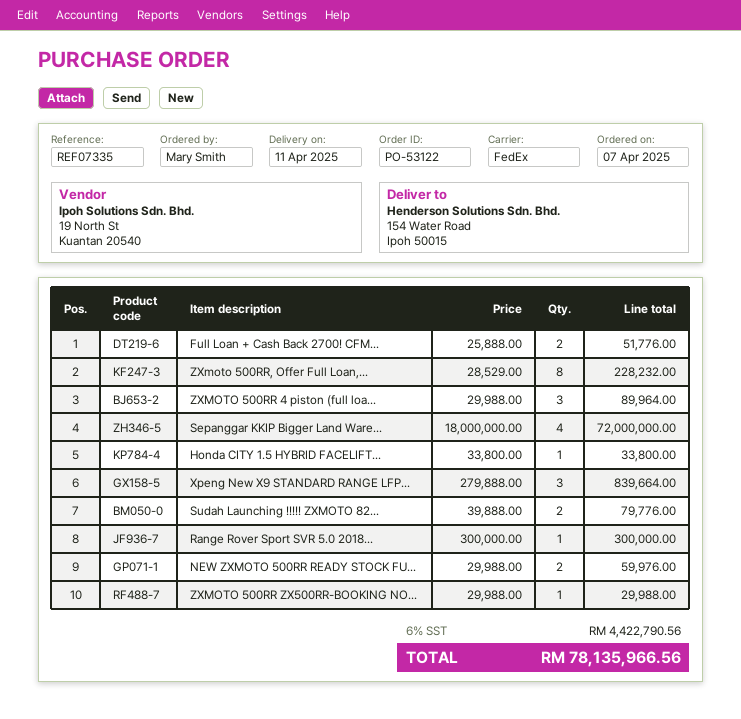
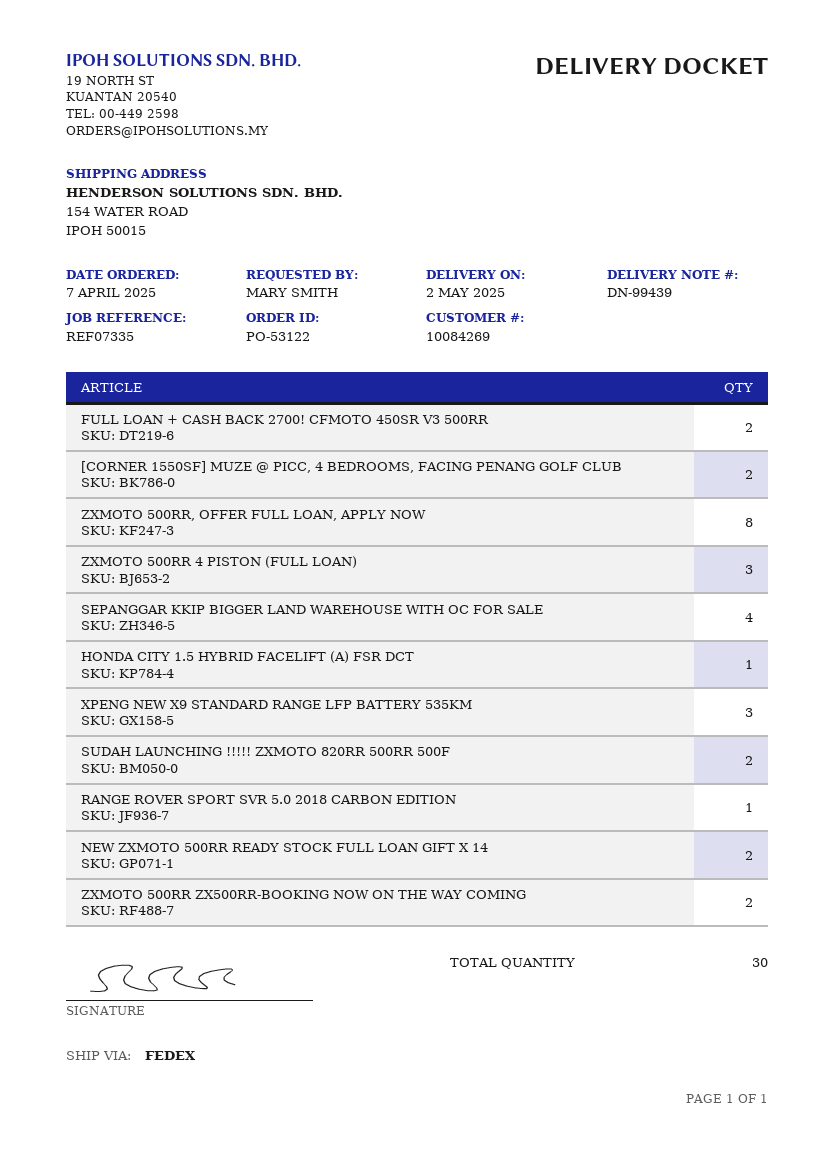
delivery date: 2025-04-11 -> 2025-05-02
ZXMOTO 500RR ZX500RR-BOOKING NO...: 1 -> 2
[CORNER 1550SF] MUZE @ PICC, 4 BEDROOMS, FACING PENANG GOLF CLUB: none -> 2

